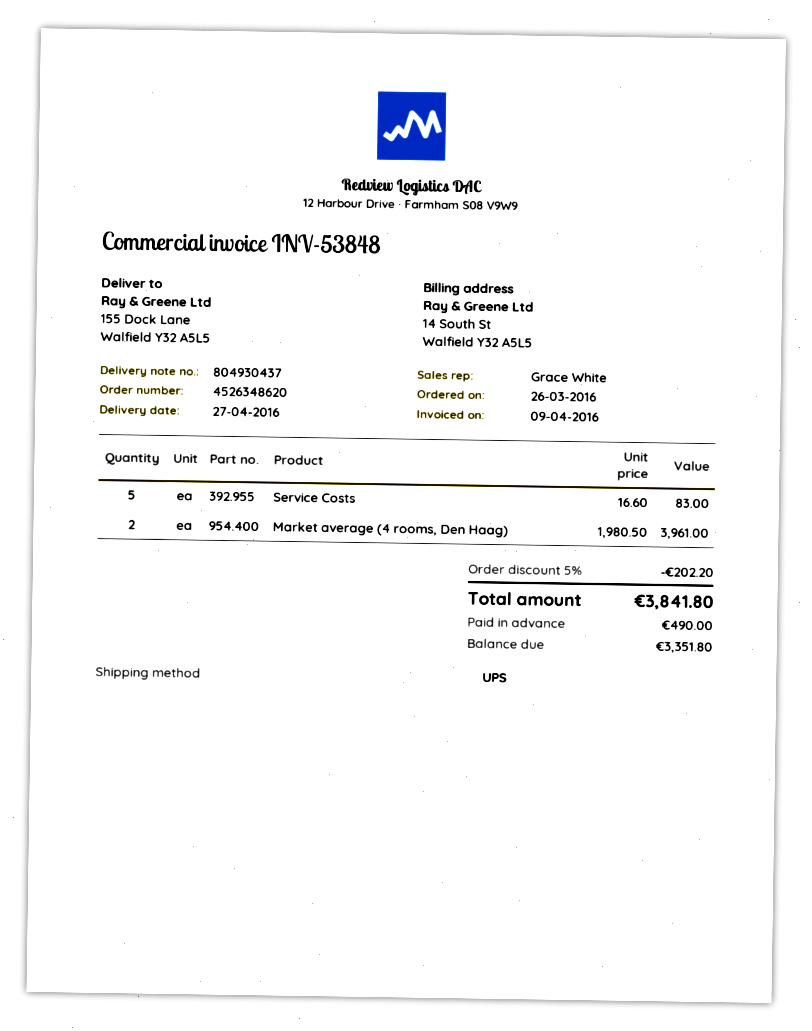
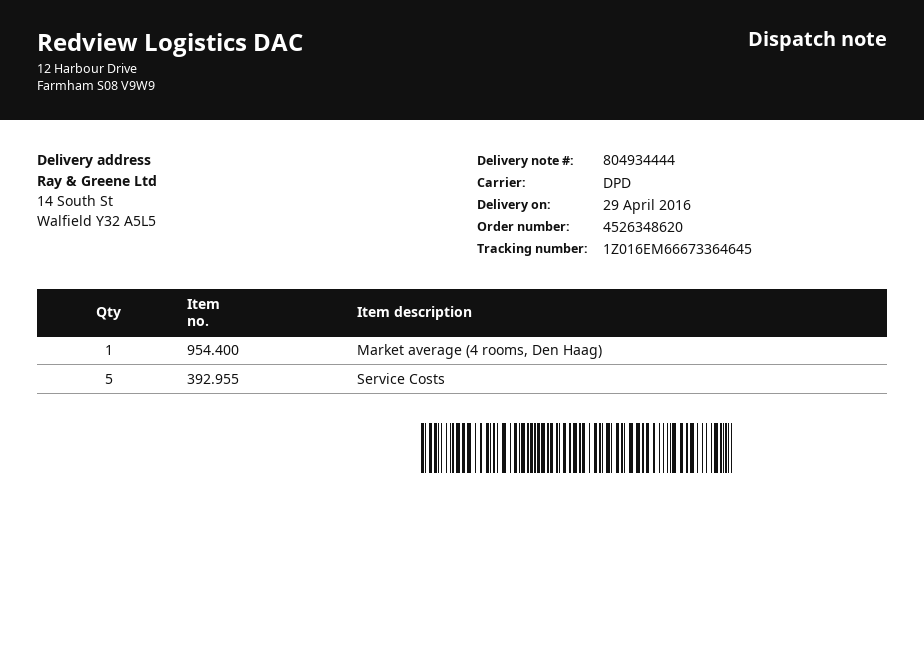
delivery note number: 804930437 -> 804934444
delivery date: 2016-04-27 -> 2016-04-29
shipping method: UPS -> DPD
ship to: 155 Dock Lane, Walfield Y32 A5L5 -> 14 South St, Walfield Y32 A5L5
Market average (4 rooms, Den Haag): 2 -> 1

